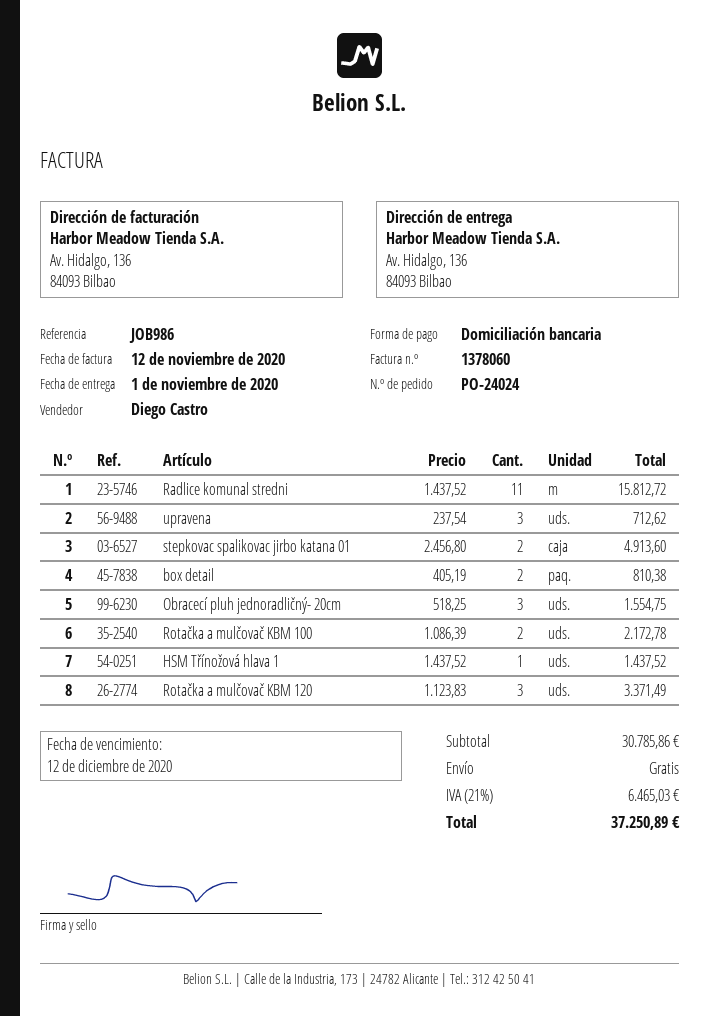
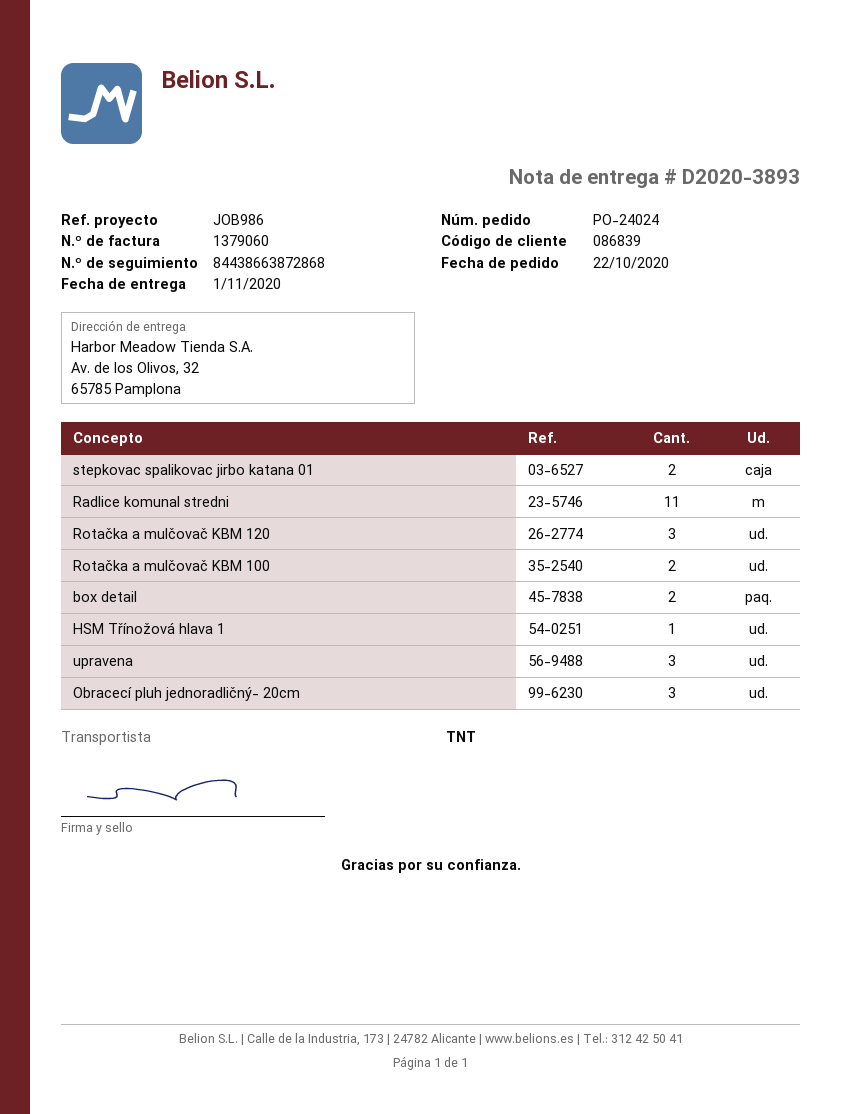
invoice number: 1378060 -> 1379060
ship to: Av. Hidalgo, 136, 84093 Bilbao -> Av. de los Olivos, 32, 65785 Pamplona

